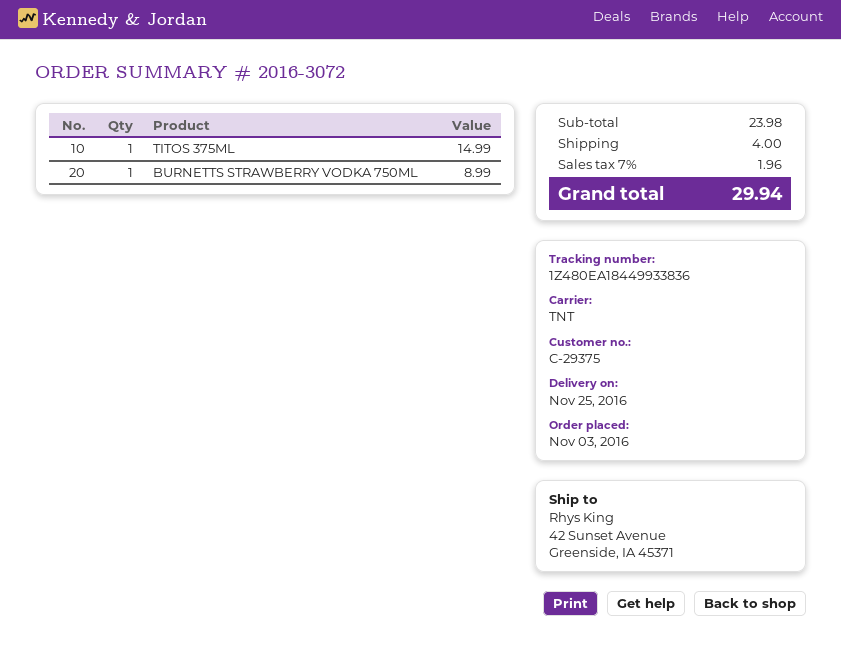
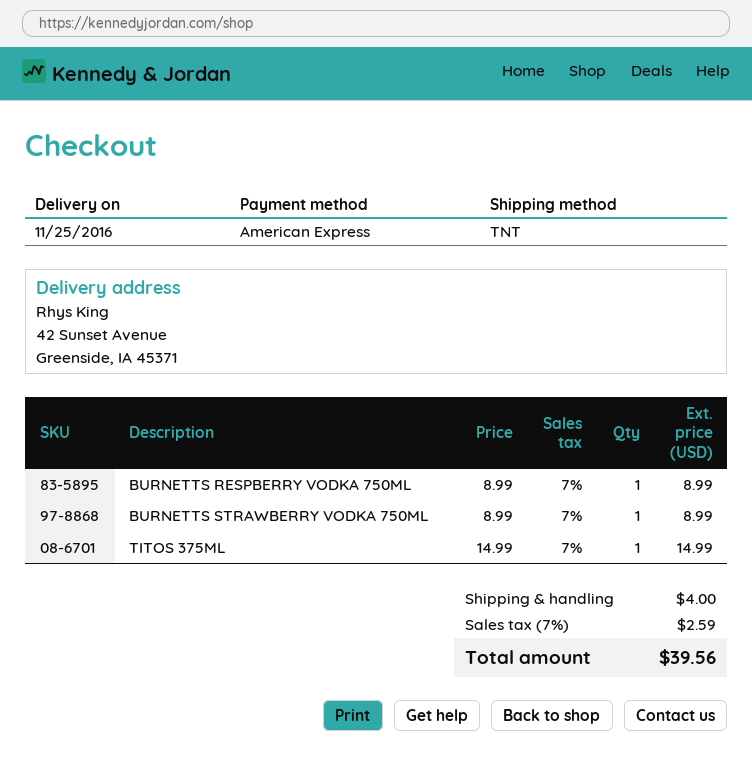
BURNETTS RESPBERRY VODKA 750ML: none -> 1 for 8.99
tax: 7% = 1.96 -> 7% = 2.59
total: 29.94 -> 39.56

